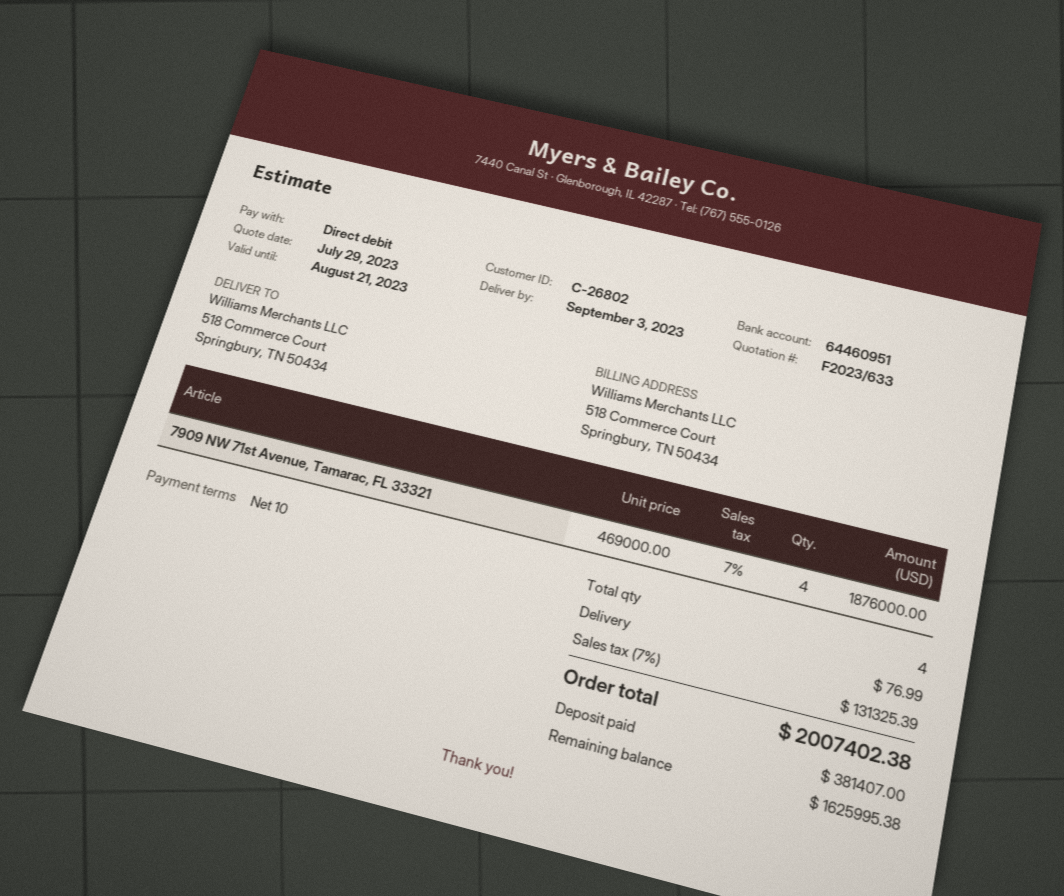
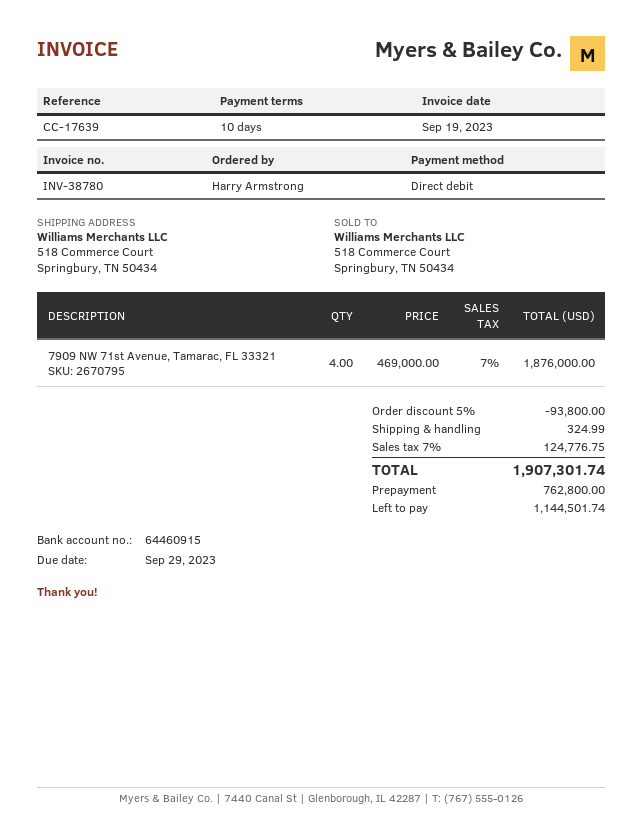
bank account: 64460951 -> 64460915
discount: none -> 5% = 93800.00
shipping: 76.99 -> 324.99
tax: 7% = 131325.39 -> 7% = 124776.75
total: 2007402.38 -> 1907301.74
deposit: 381407.00 -> 762800.00
balance: 1625995.38 -> 1144501.74

